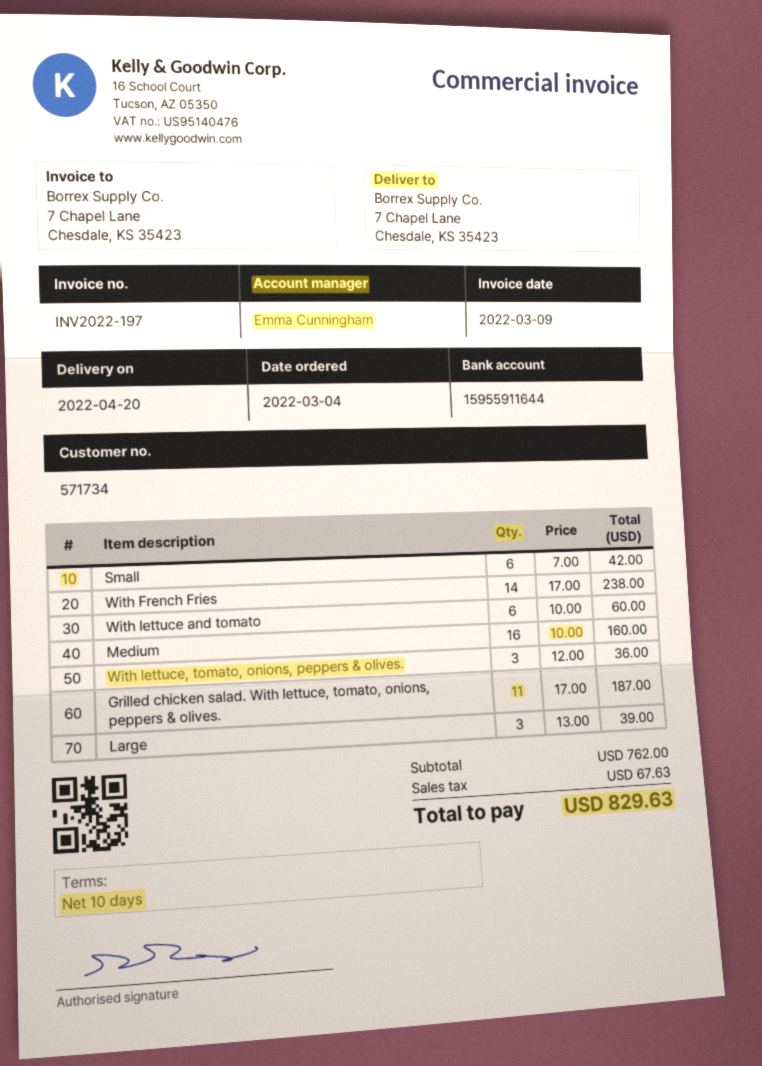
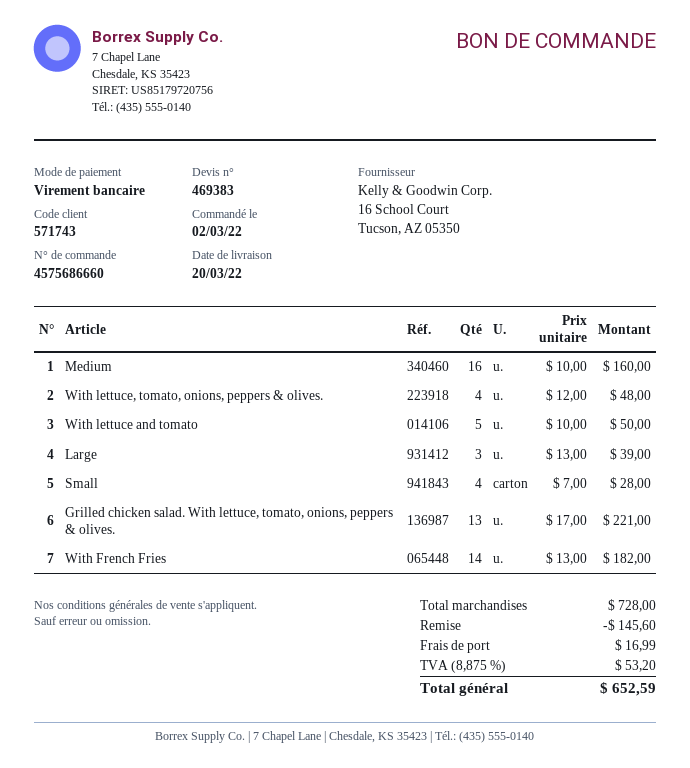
order date: 2022-03-04 -> 2022-03-02
delivery date: 2022-04-20 -> 2022-03-20
customer number: 571734 -> 571743
Small: 6 x 7.00 = 42.00 -> 4 x 7.00 = 28.00
With French Fries: 14 x 17.00 = 238.00 -> 14 x 13.00 = 182.00
With lettuce and tomato: 6 x 10.00 = 60.00 -> 5 x 10.00 = 50.00
With lettuce, tomato, onions, peppers & olives.: 3 x 12.00 = 36.00 -> 4 x 12.00 = 48.00
Grilled chicken salad. With lettuce, tomato, onions, peppers & olives.: 11 x 17.00 = 187.00 -> 13 x 17.00 = 221.00
subtotal: 762.00 -> 728.00
discount: none -> 145.60
shipping: none -> 16.99
tax: 67.63 -> 53.20
total: 829.63 -> 652.59

